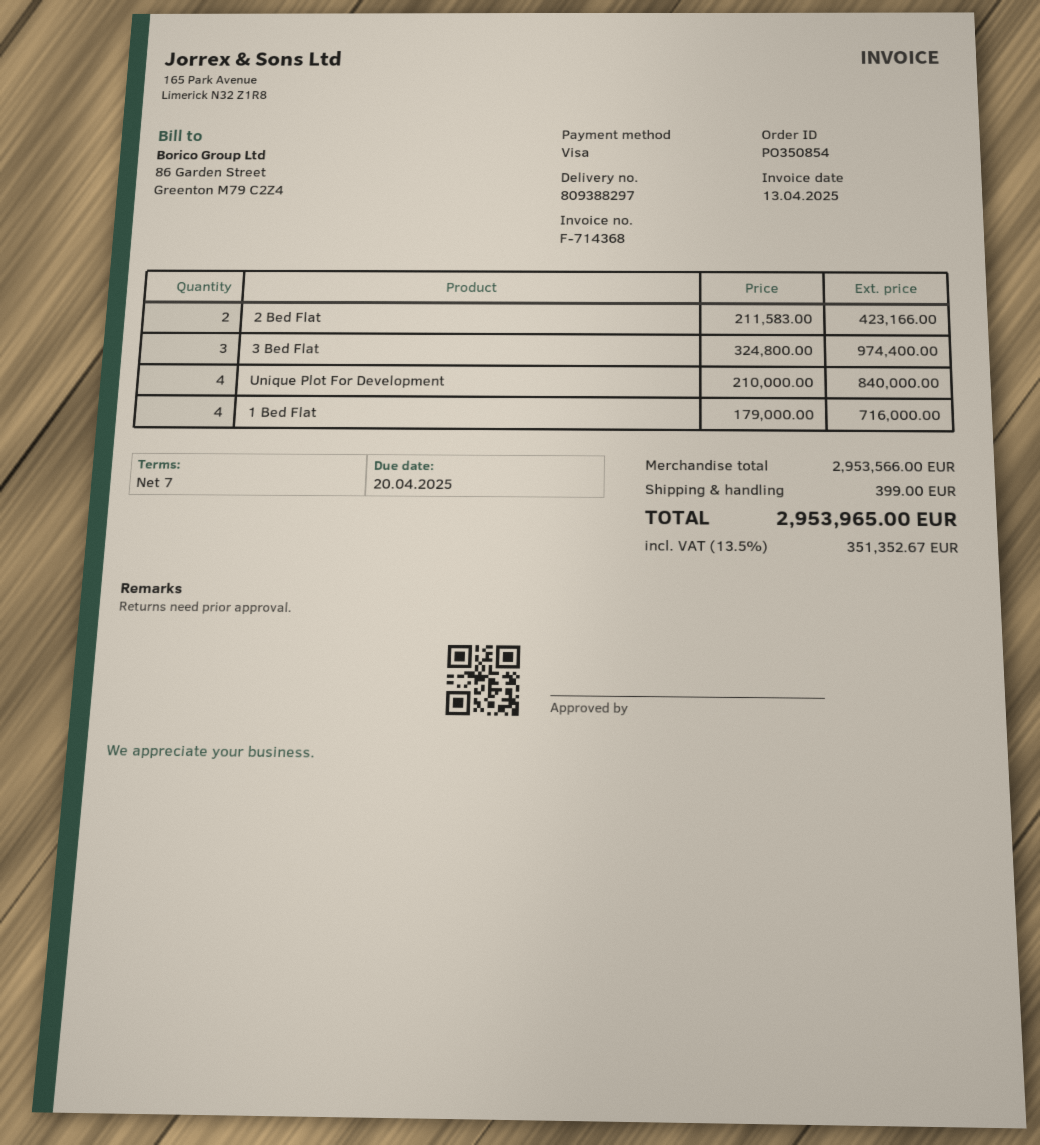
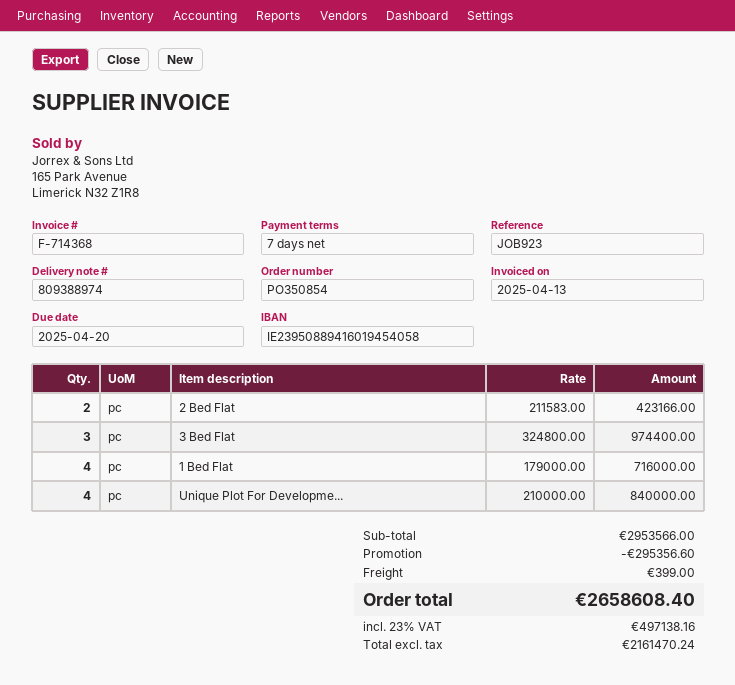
delivery note number: 809388297 -> 809388974
discount: none -> 295356.60
tax: 13.5% = 351352.67 -> 23% = 497138.16
total: 2953965.00 -> 2658608.40

